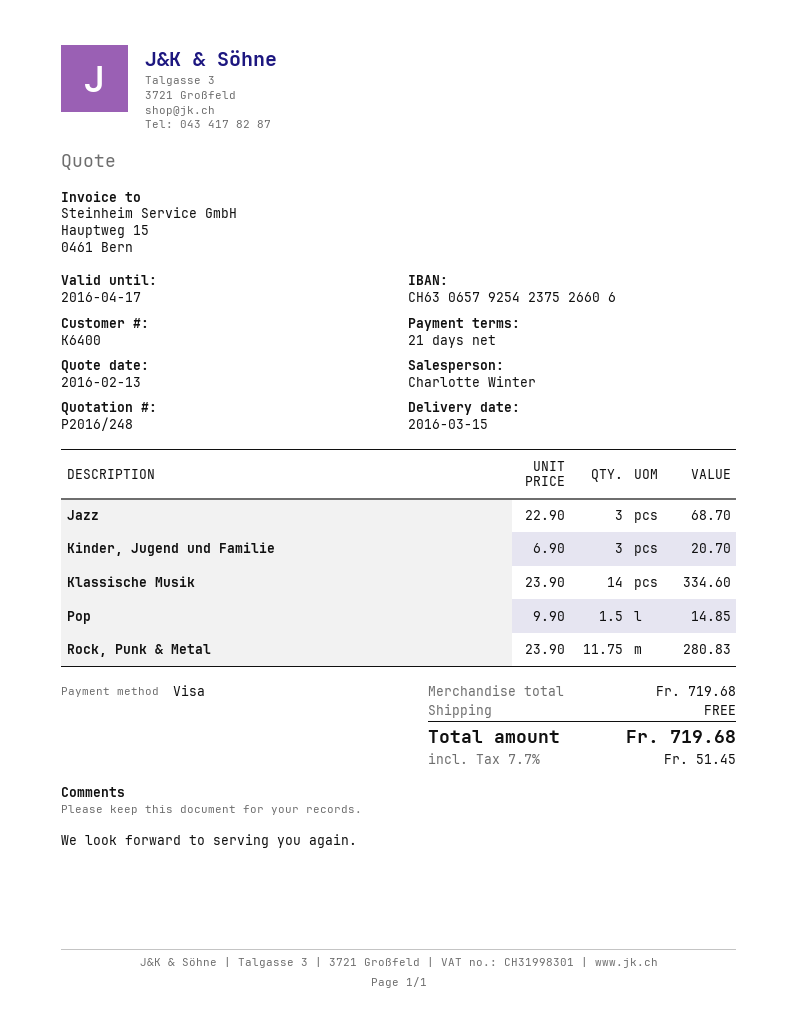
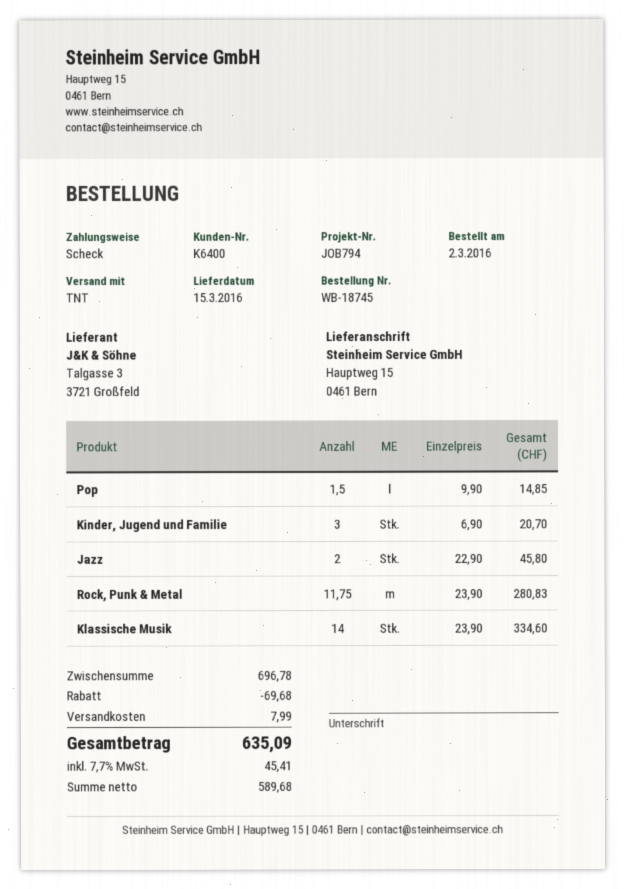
payment method: Visa -> cheque
Jazz: 3 x 22.90 = 68.70 -> 2 x 22.90 = 45.80
subtotal: 719.68 -> 696.78
discount: none -> 69.68
shipping: 0.00 -> 7.99
tax: 7.7% = 51.45 -> 7.7% = 45.41
total: 719.68 -> 635.09

